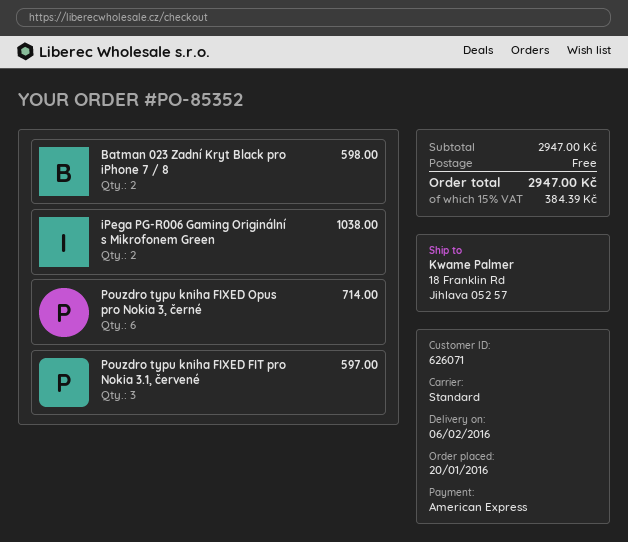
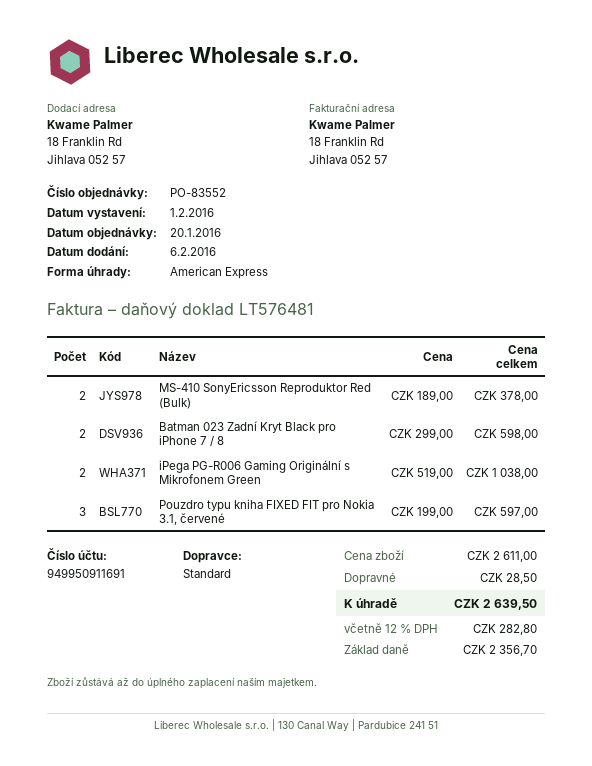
order number: PO-85352 -> PO-83552
Pouzdro typu kniha FIXED Opus pro Nokia 3, černé: 6 for 714.00 -> none
MS-410 SonyEricsson Reproduktor Red (Bulk): none -> 2 for 378.00
subtotal: 2947.00 -> 2611.00
shipping: 0.00 -> 28.50
tax: 15% = 384.39 -> 12% = 282.80
total: 2947.00 -> 2639.50

